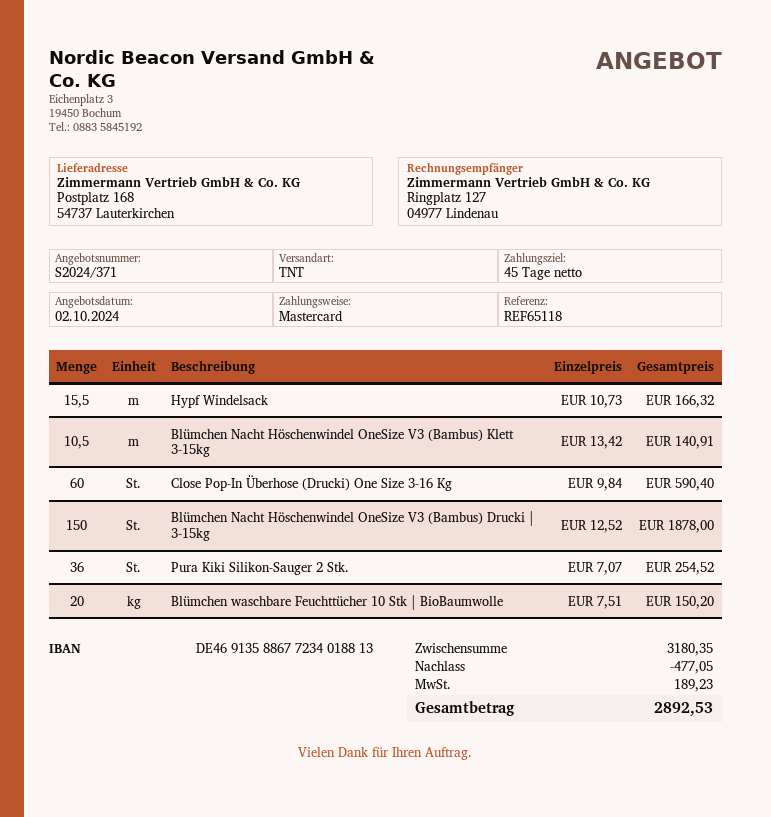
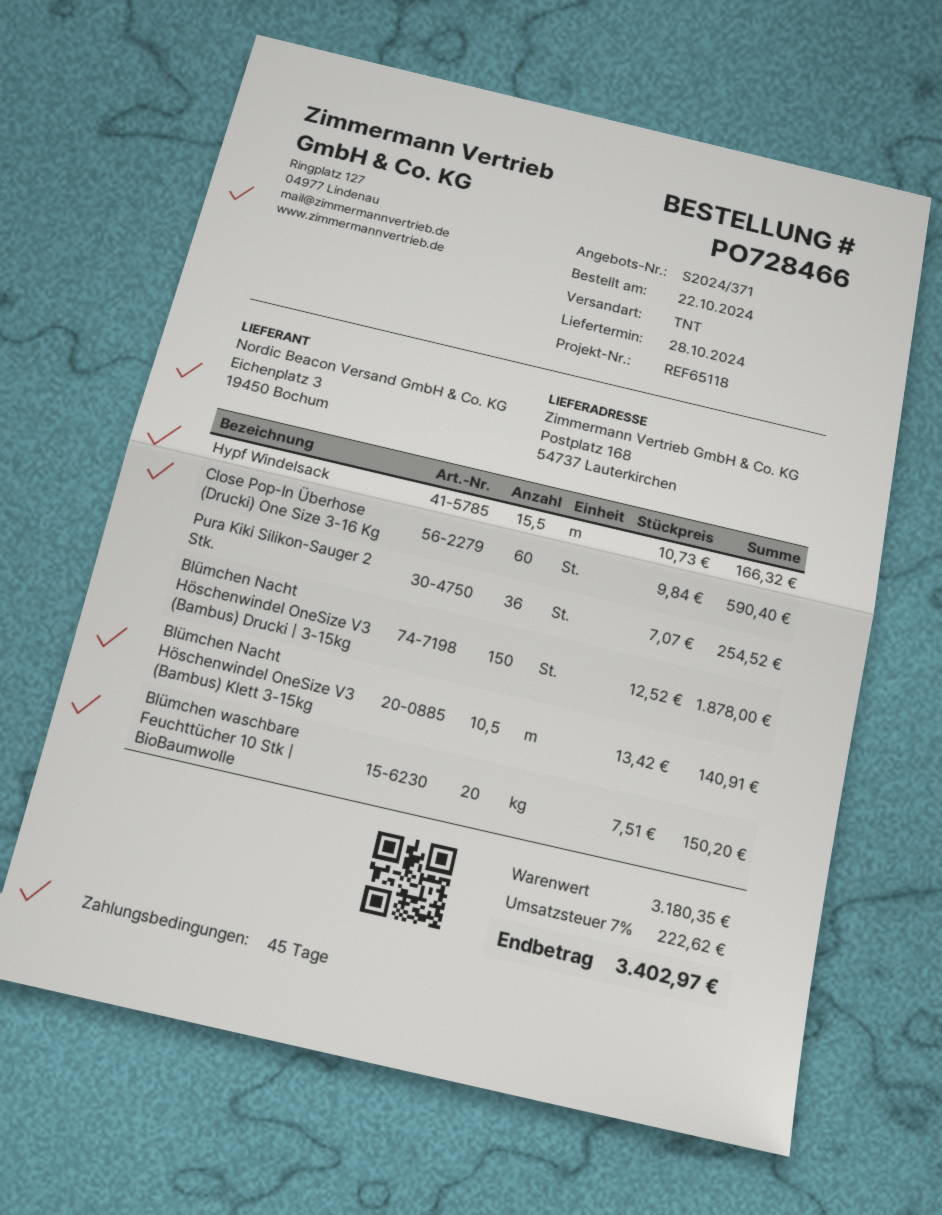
discount: 477.05 -> none
tax: 189.23 -> 222.62
total: 2892.53 -> 3402.97

